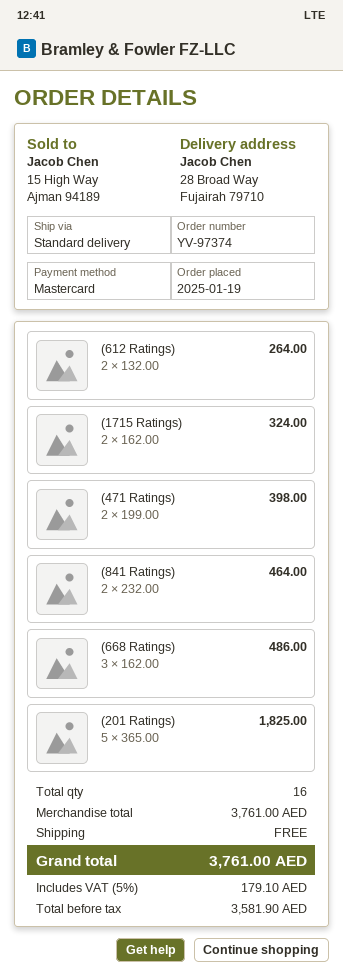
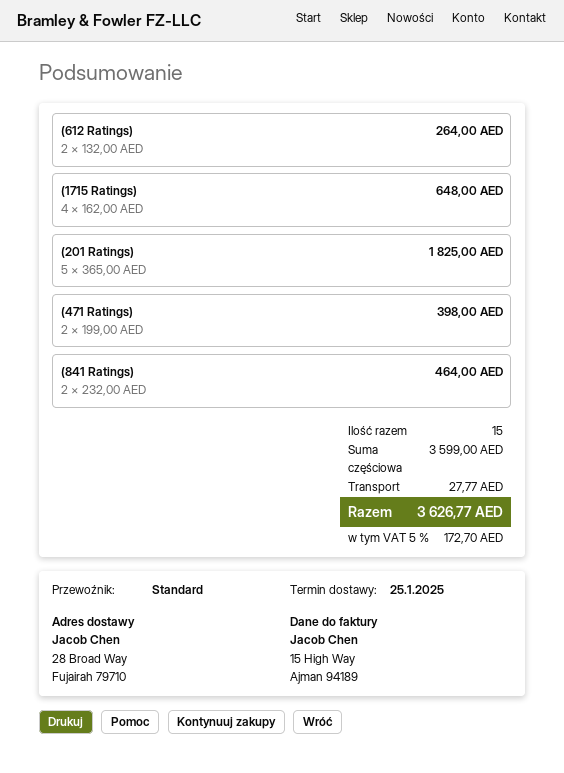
(1715 Ratings): 2 x 162.00 = 324.00 -> 4 x 162.00 = 648.00
(668 Ratings): 3 x 162.00 = 486.00 -> none
total quantity: 16 -> 15
subtotal: 3761.00 -> 3599.00
shipping: 0.00 -> 27.77
tax: 5% = 179.10 -> 5% = 172.70
total: 3761.00 -> 3626.77

